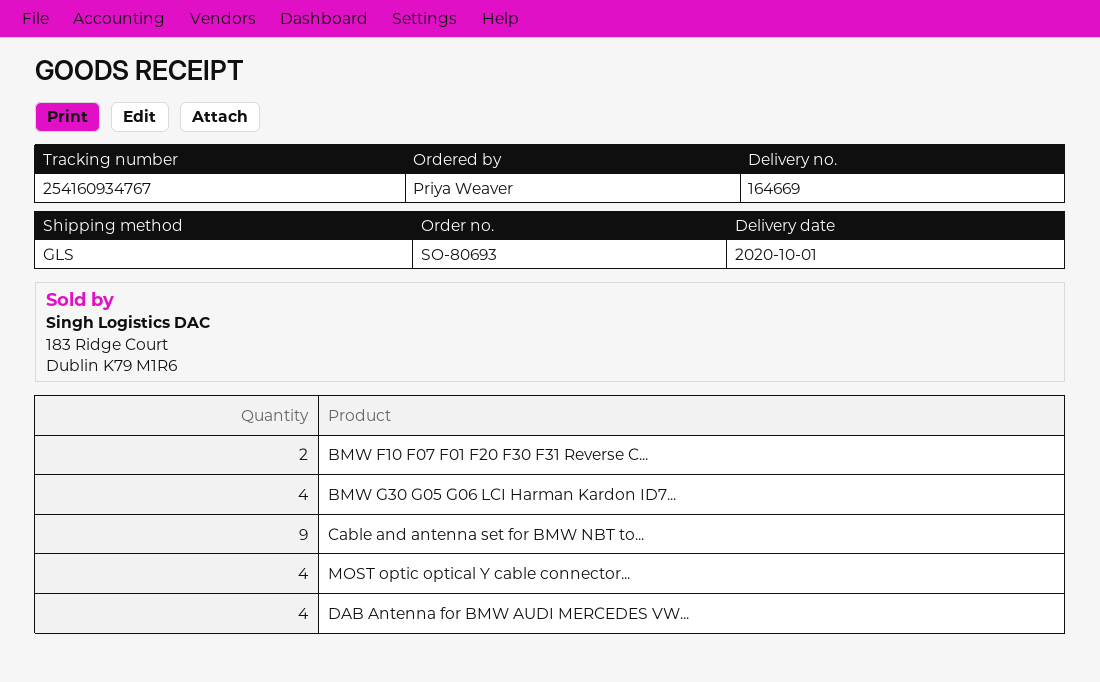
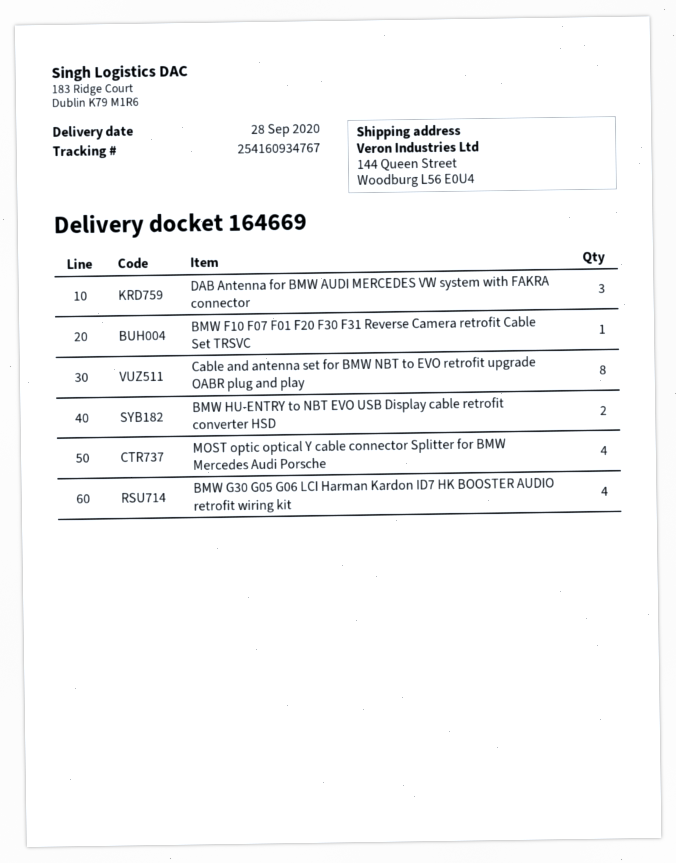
delivery date: 2020-10-01 -> 2020-09-28
BMW F10 F07 F01 F20 F30 F31 Reverse C...: 2 -> 1
Cable and antenna set for BMW NBT to...: 9 -> 8
DAB Antenna for BMW AUDI MERCEDES VW...: 4 -> 3
BMW HU-ENTRY to NBT EVO USB Display cable retrofit converter HSD: none -> 2

